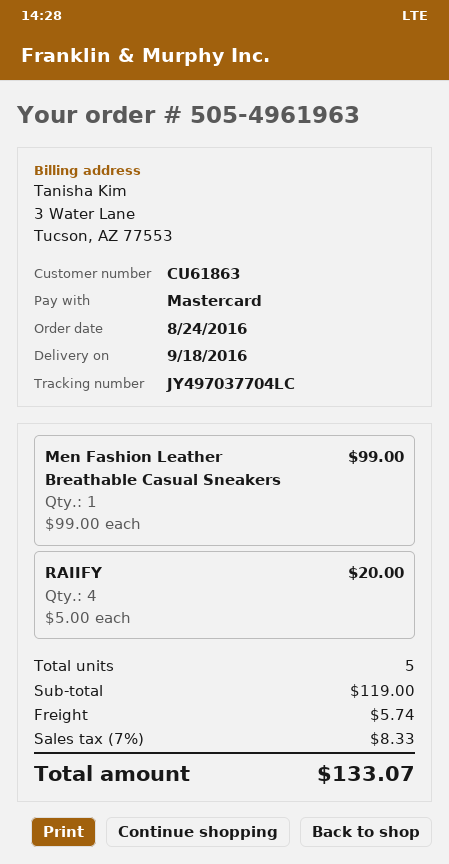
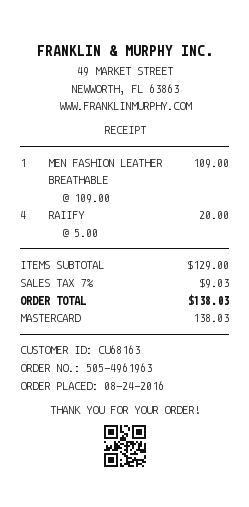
customer number: CU61863 -> CU68163
Men Fashion Leather Breathable Casual Sneakers: 1 x 99.00 = 99.00 -> 1 x 109.00 = 109.00
subtotal: 119.00 -> 129.00
shipping: 5.74 -> none
tax: 7% = 8.33 -> 7% = 9.03
total: 133.07 -> 138.03

